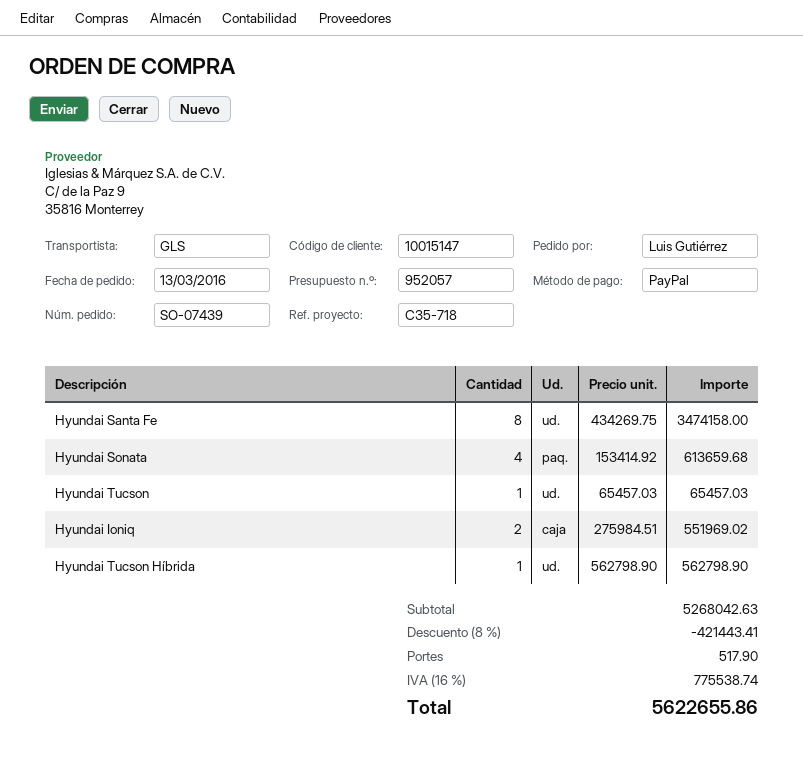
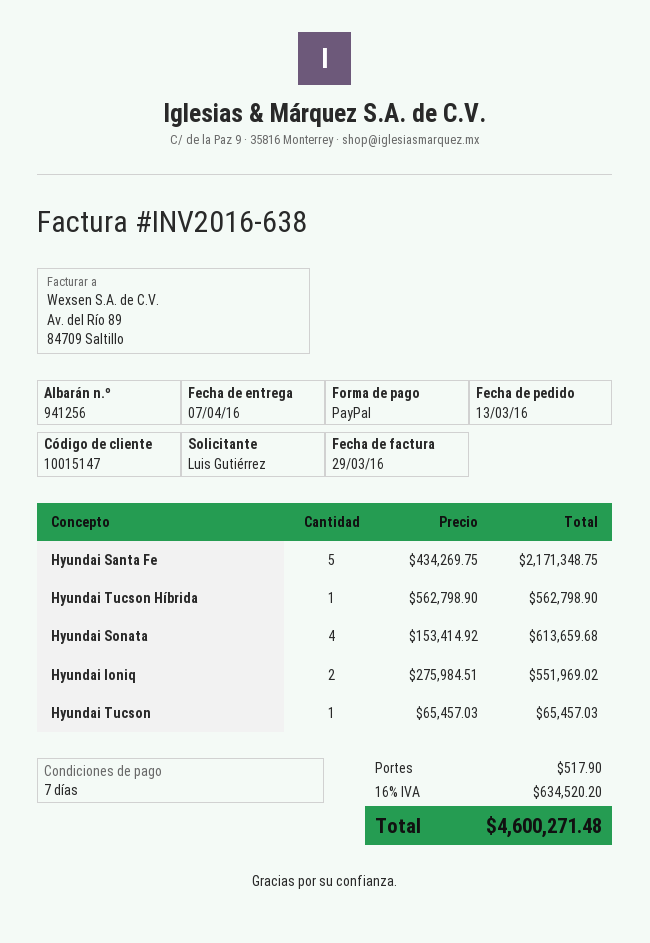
Hyundai Santa Fe: 8 x 434269.75 = 3474158.00 -> 5 x 434269.75 = 2171348.75
discount: 8% = 421443.41 -> none
tax: 16% = 775538.74 -> 16% = 634520.20
total: 5622655.86 -> 4600271.48

